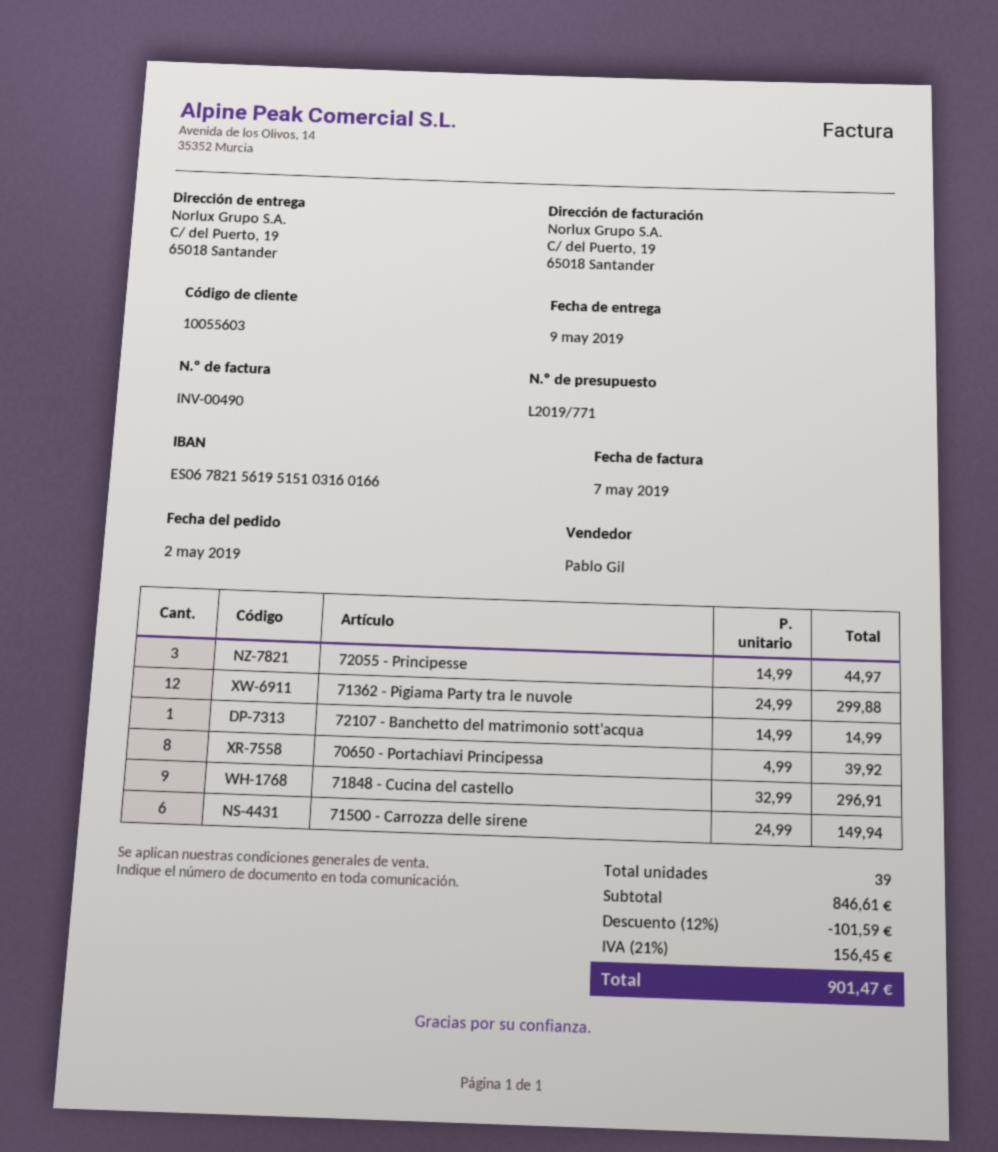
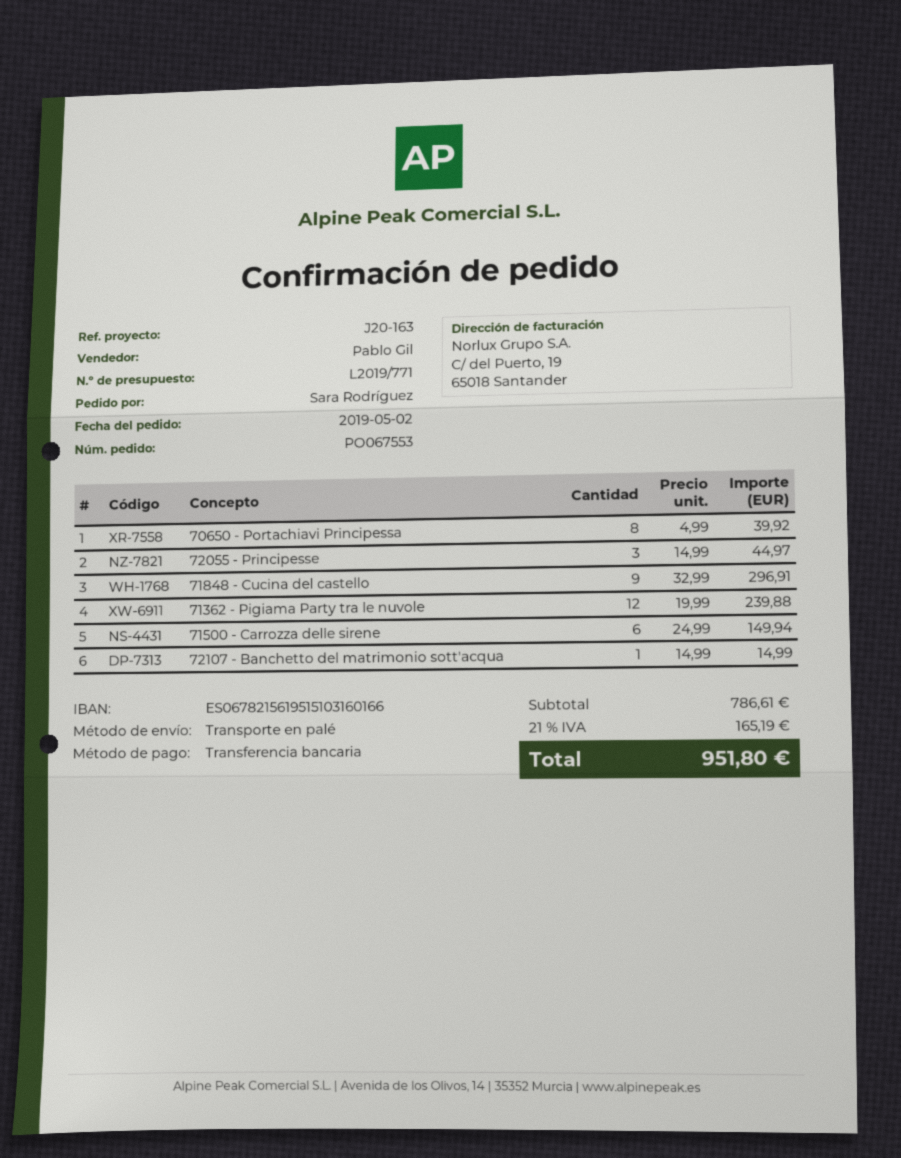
71362 - Pigiama Party tra le nuvole: 12 x 24.99 = 299.88 -> 12 x 19.99 = 239.88
subtotal: 846.61 -> 786.61
discount: 12% = 101.59 -> none
tax: 21% = 156.45 -> 21% = 165.19
total: 901.47 -> 951.80

